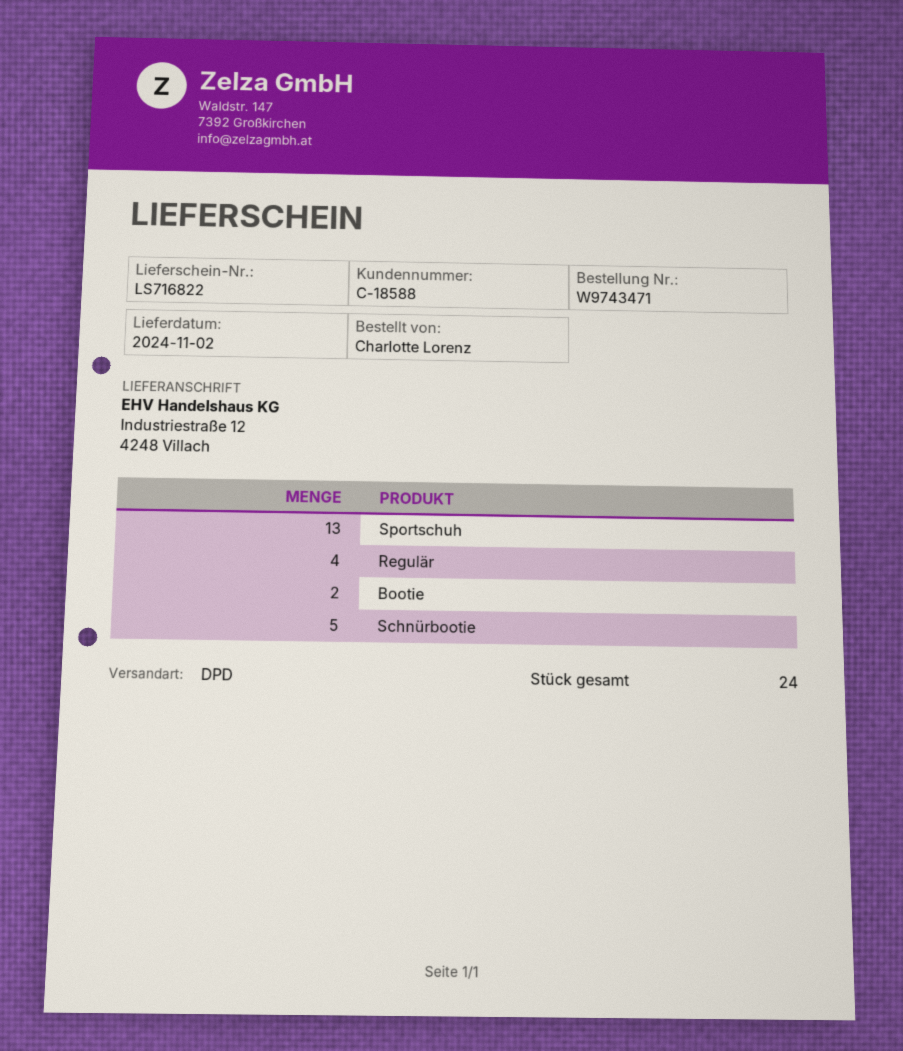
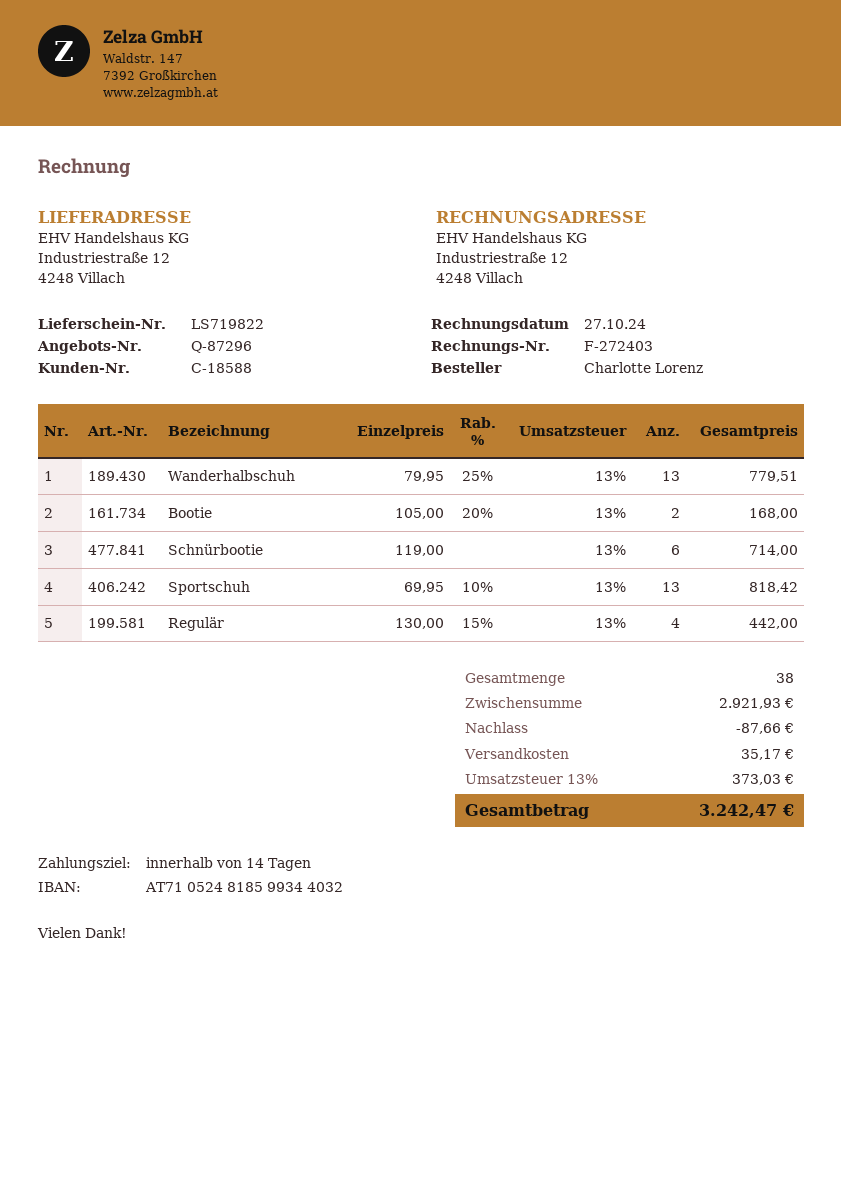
delivery note number: LS716822 -> LS719822
Schnürbootie: 5 -> 6
Wanderhalbschuh: none -> 13
total quantity: 24 -> 38

